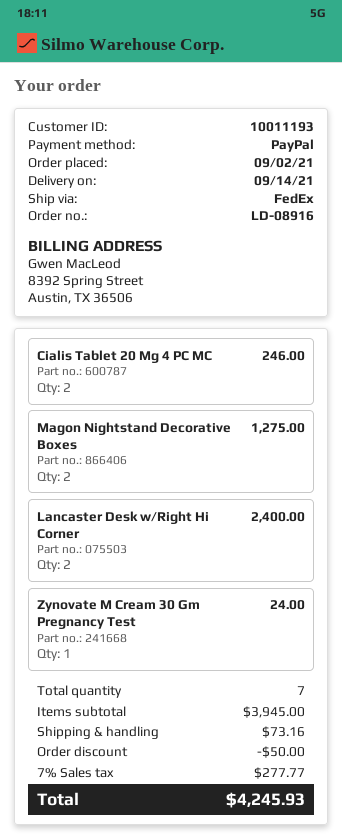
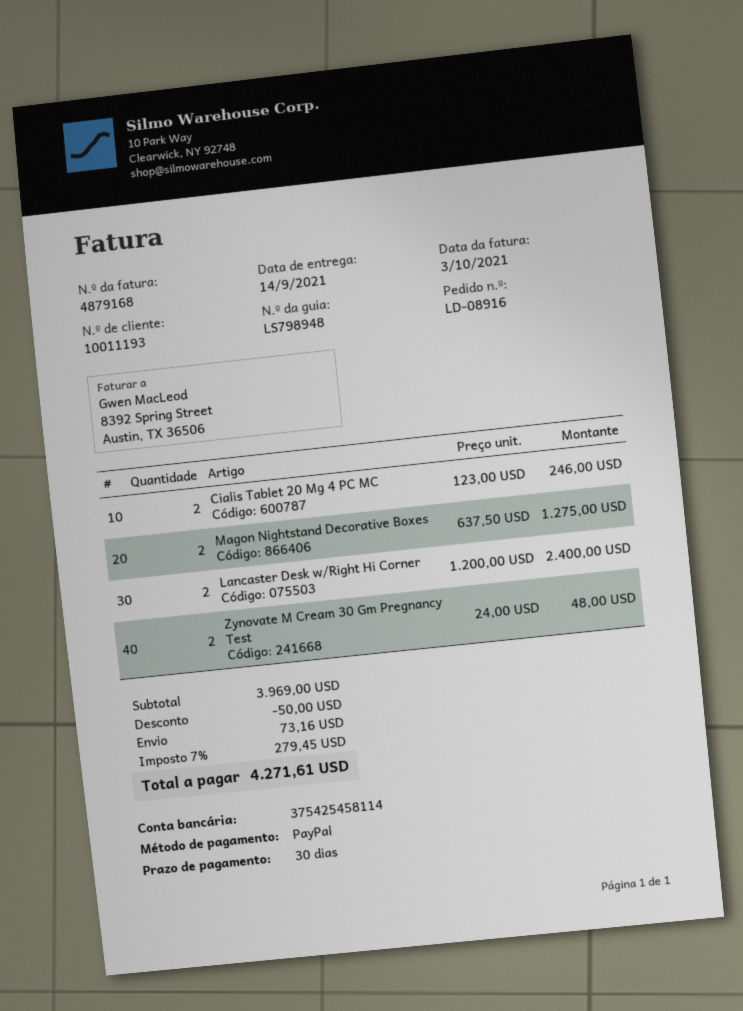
Zynovate M Cream 30 Gm Pregnancy Test: 1 for 24.00 -> 2 for 48.00
subtotal: 3945.00 -> 3969.00
tax: 7% = 277.77 -> 7% = 279.45
total: 4245.93 -> 4271.61

